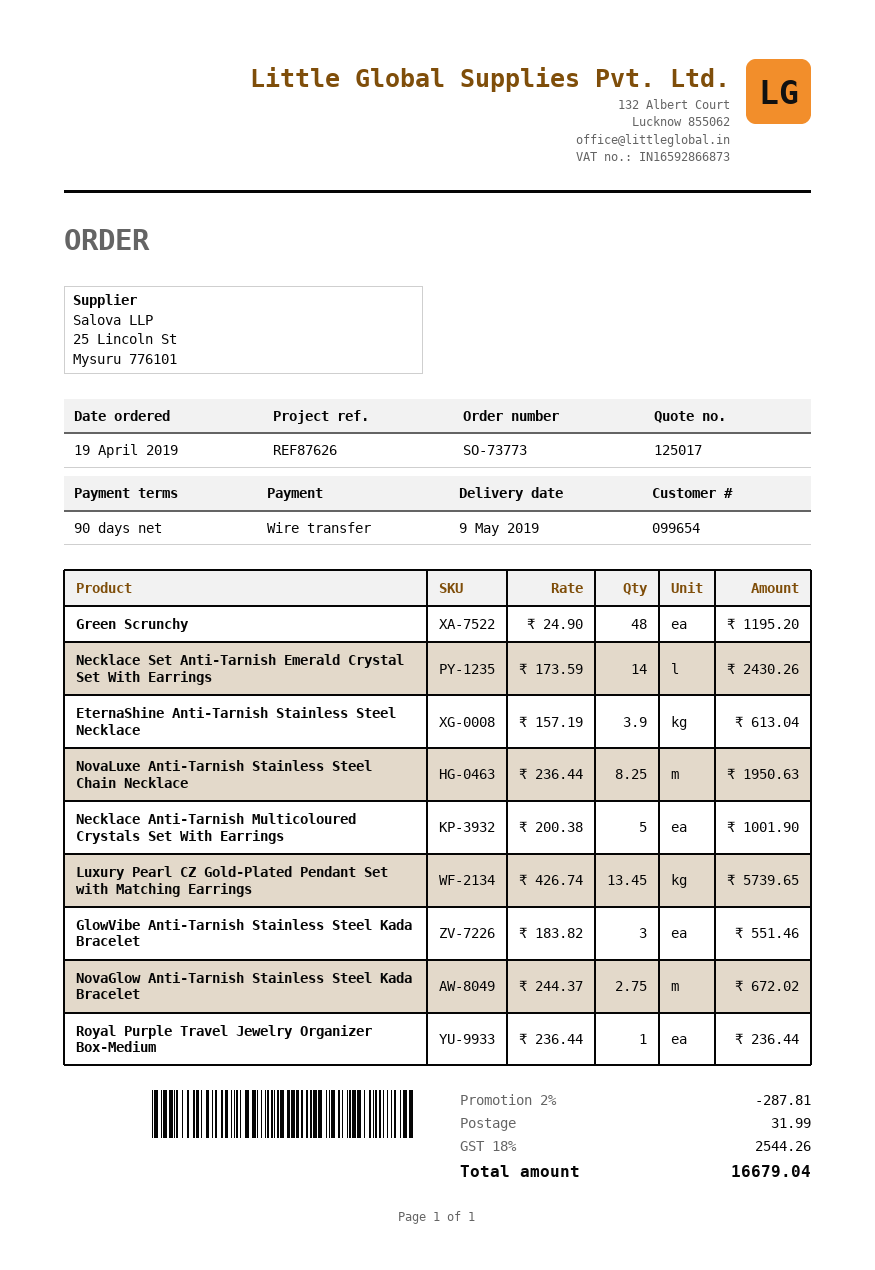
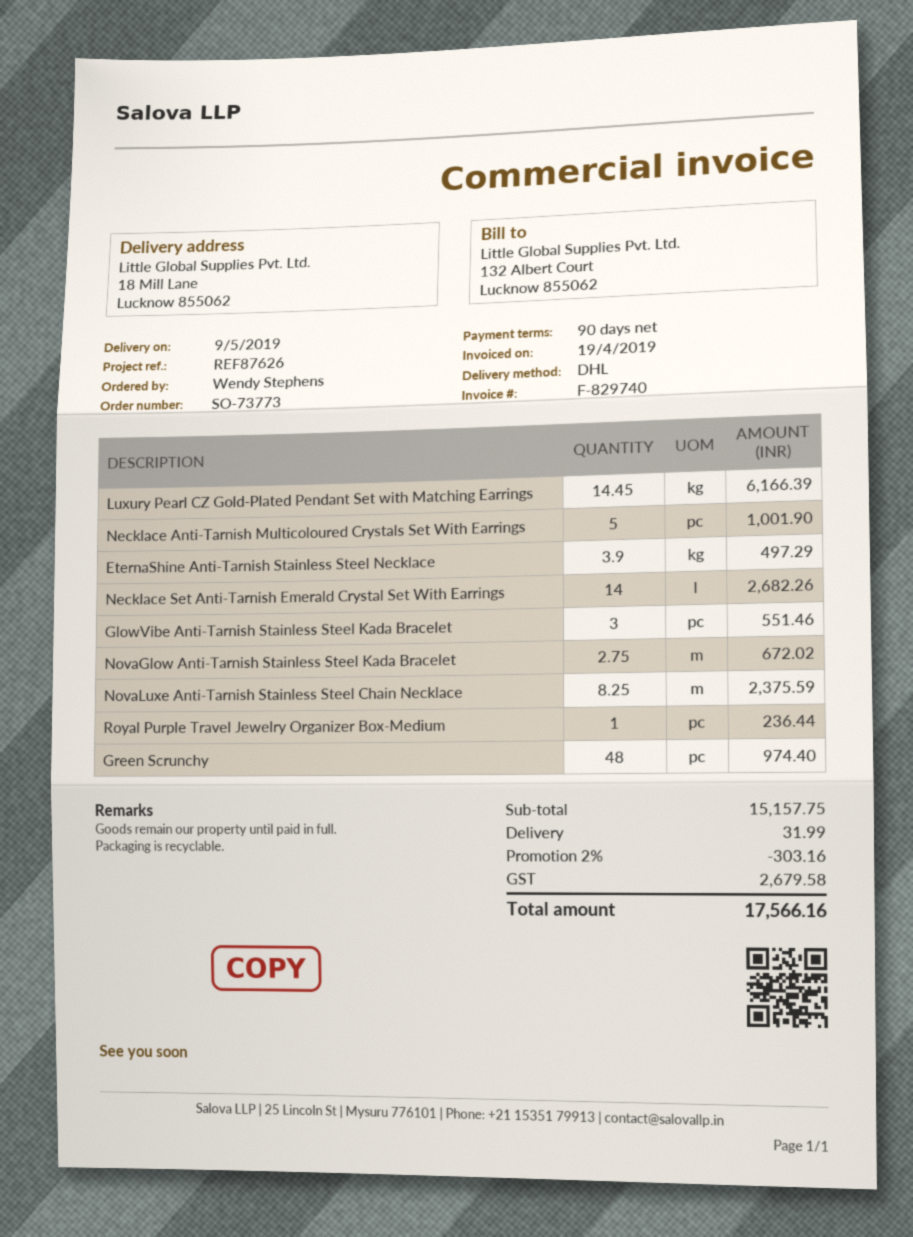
Green Scrunchy: 48 for 1195.20 -> 48 for 974.40
Necklace Set Anti-Tarnish Emerald Crystal Set With Earrings: 14 for 2430.26 -> 14 for 2682.26
EternaShine Anti-Tarnish Stainless Steel Necklace: 3.9 for 613.04 -> 3.9 for 497.29
NovaLuxe Anti-Tarnish Stainless Steel Chain Necklace: 8.25 for 1950.63 -> 8.25 for 2375.59
Luxury Pearl CZ Gold-Plated Pendant Set with Matching Earrings: 13.45 for 5739.65 -> 14.45 for 6166.39
discount: 2% = 287.81 -> 2% = 303.16
tax: 2544.26 -> 2679.58
total: 16679.04 -> 17566.16

